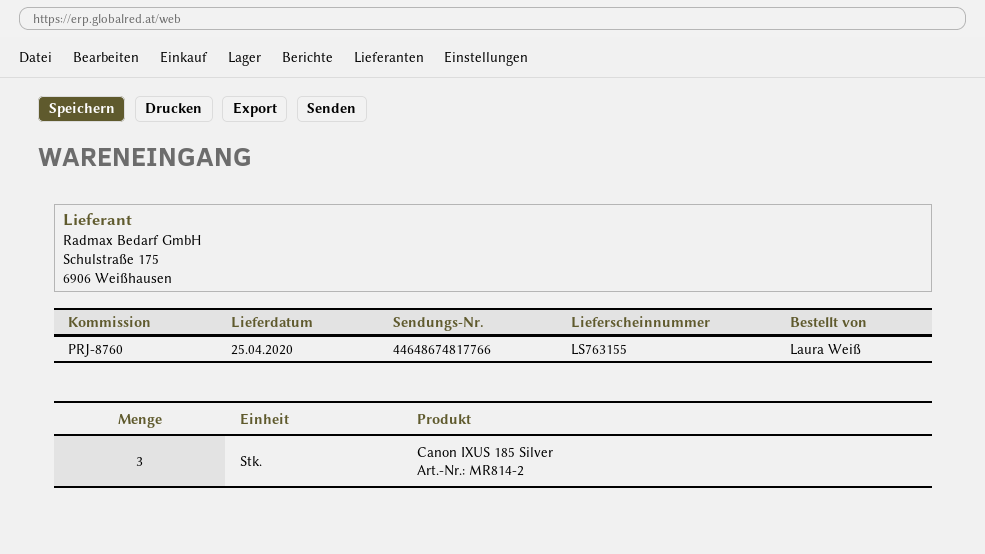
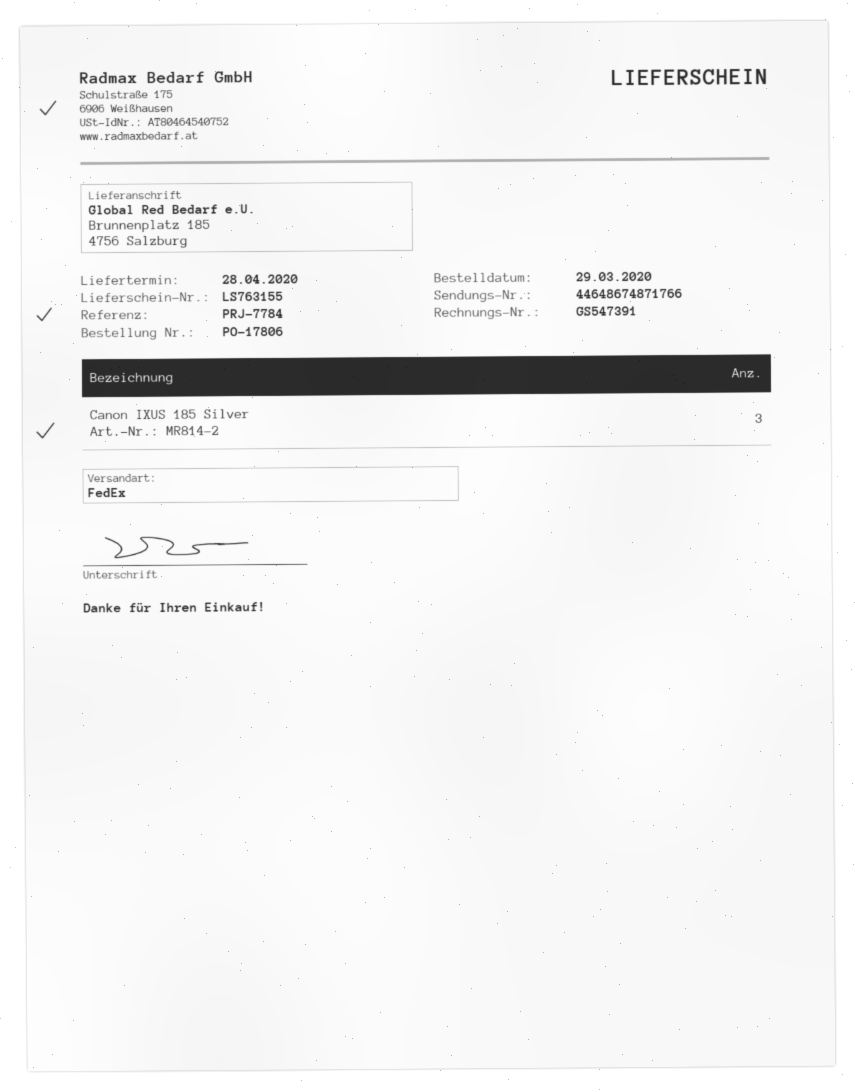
delivery date: 2020-04-25 -> 2020-04-28
reference: PRJ-8760 -> PRJ-7784
tracking number: 44648674817766 -> 44648674871766

